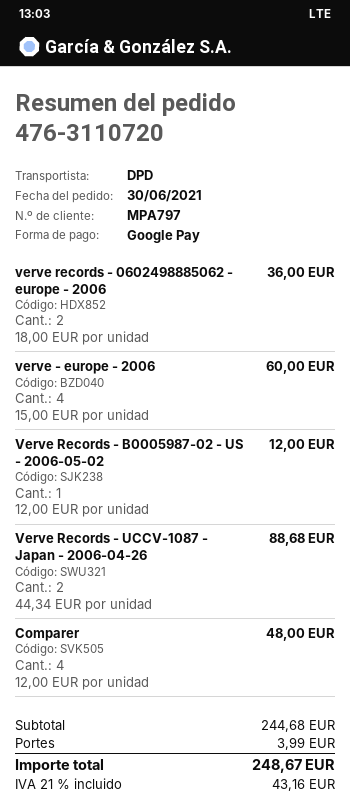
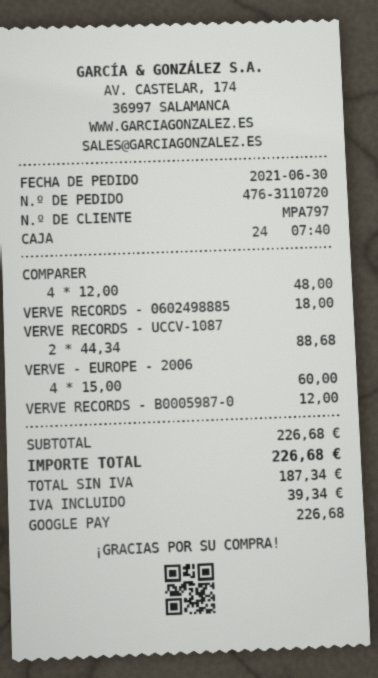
verve records - 0602498885062 - europe - 2006: 2 x 18.00 = 36.00 -> 1 x 18.00 = 18.00
subtotal: 244.68 -> 226.68
shipping: 3.99 -> none
tax: 43.16 -> 39.34
total: 248.67 -> 226.68

